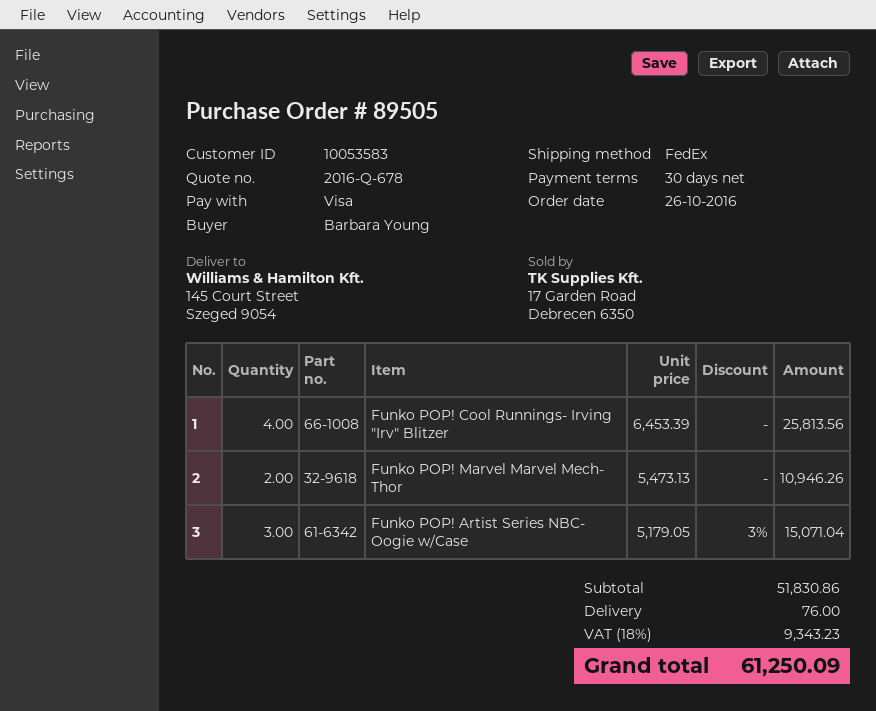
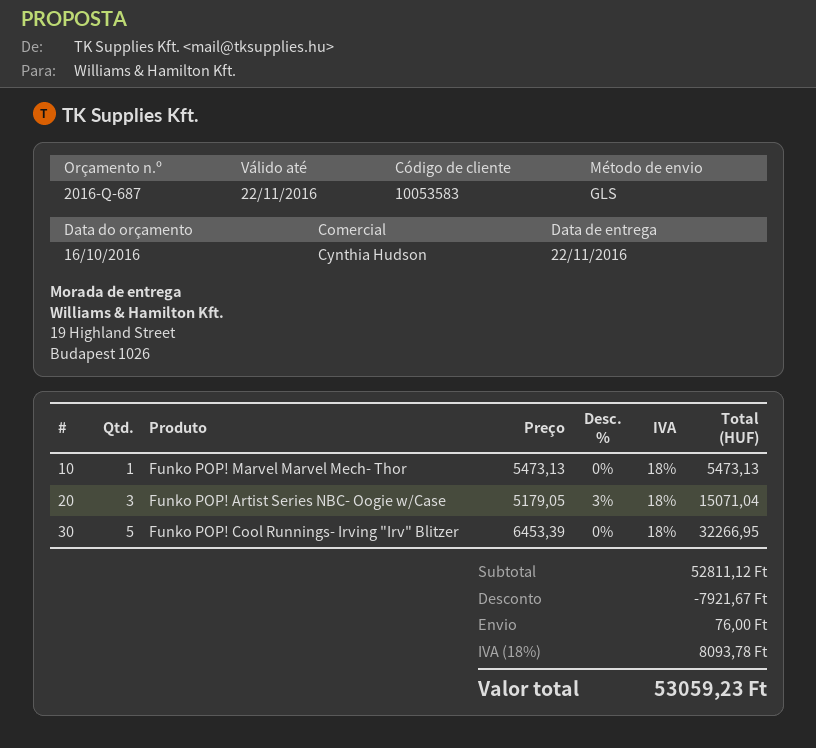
quote number: 2016-Q-678 -> 2016-Q-687
shipping method: FedEx -> GLS
ship to: 145 Court Street, Szeged 9054 -> 19 Highland Street, Budapest 1026
Funko POP! Cool Runnings- Irving "Irv" Blitzer: 4 x 6453.39 = 25813.56 -> 5 x 6453.39 = 32266.95
Funko POP! Marvel Marvel Mech- Thor: 2 x 5473.13 = 10946.26 -> 1 x 5473.13 = 5473.13
subtotal: 51830.86 -> 52811.12
discount: none -> 7921.67
tax: 18% = 9343.23 -> 18% = 8093.78
total: 61250.09 -> 53059.23

